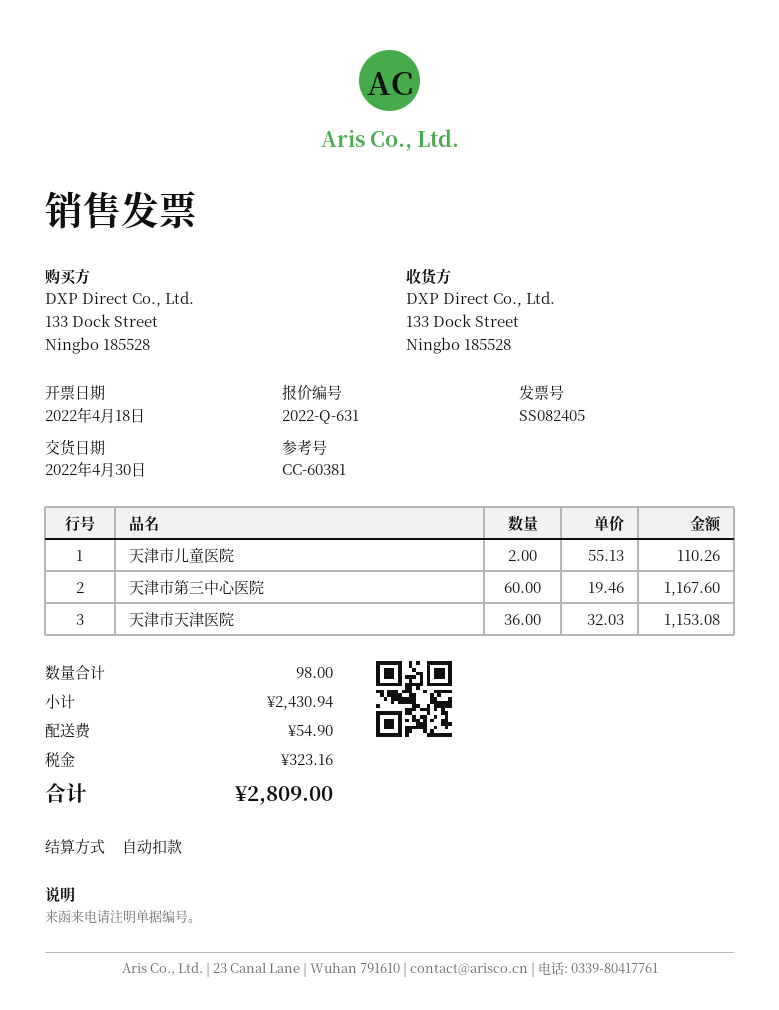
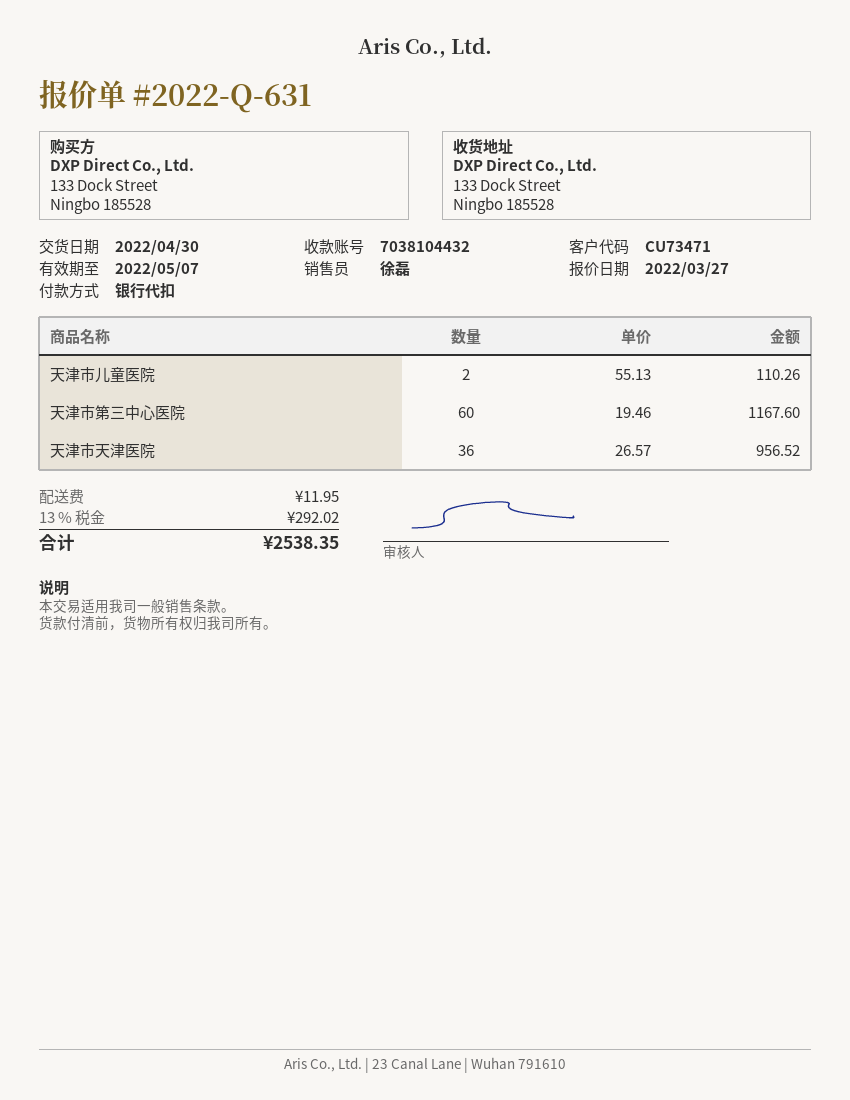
天津市天津医院: 36 x 32.03 = 1153.08 -> 36 x 26.57 = 956.52
shipping: 54.90 -> 11.95
tax: 323.16 -> 292.02
total: 2809.00 -> 2538.35

